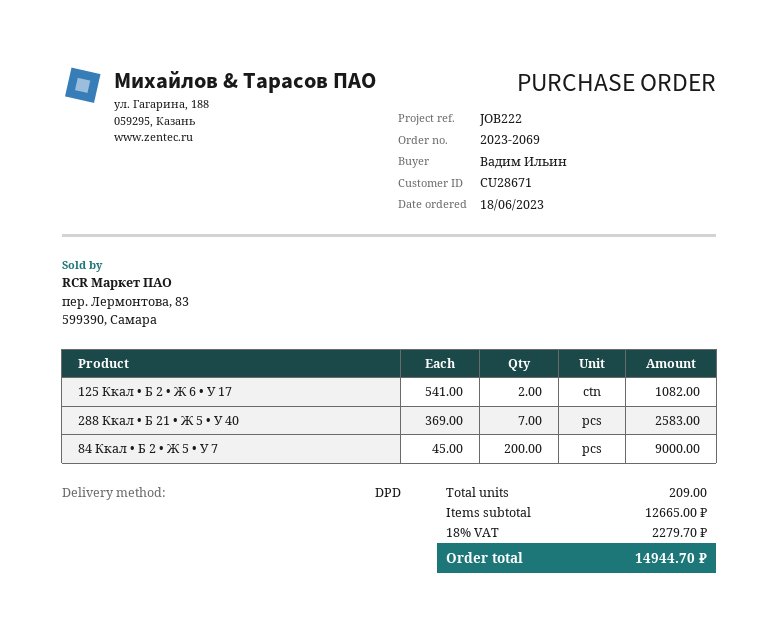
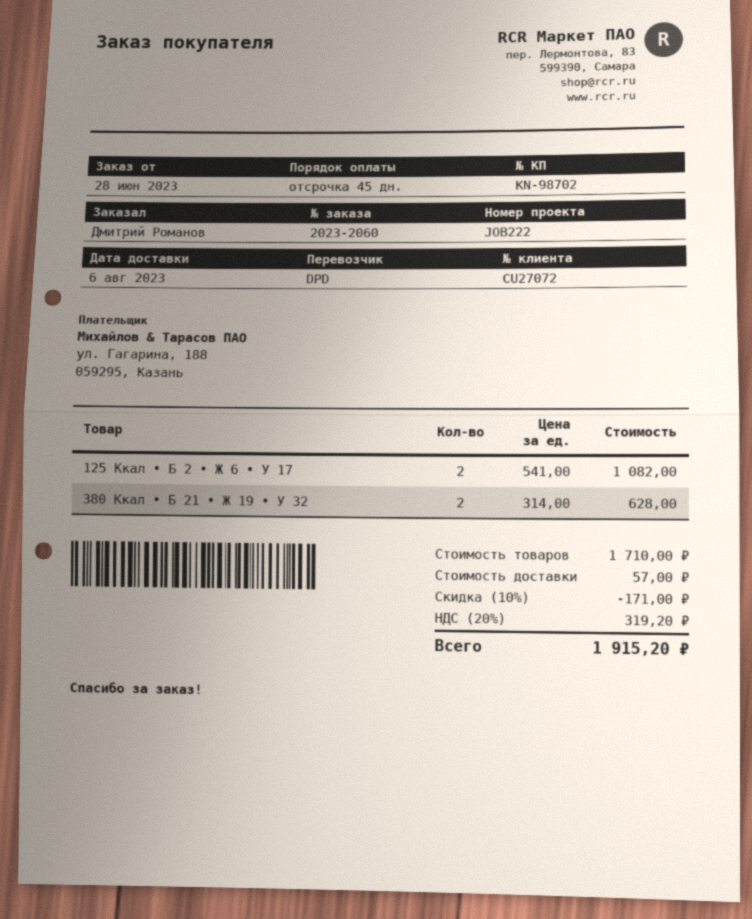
order number: 2023-2069 -> 2023-2060
order date: 2023-06-18 -> 2023-06-28
customer number: CU28671 -> CU27072
ordered by: Вадим Ильин -> Дмитрий Романов
288 Ккал • Б 21 • Ж 5 • У 40: 7 x 369.00 = 2583.00 -> none
84 Ккал • Б 2 • Ж 5 • У 7: 200 x 45.00 = 9000.00 -> none
380 Ккал • Б 21 • Ж 19 • У 32: none -> 2 x 314.00 = 628.00
subtotal: 12665.00 -> 1710.00
discount: none -> 10% = 171.00
shipping: none -> 57.00
tax: 18% = 2279.70 -> 20% = 319.20
total: 14944.70 -> 1915.20

